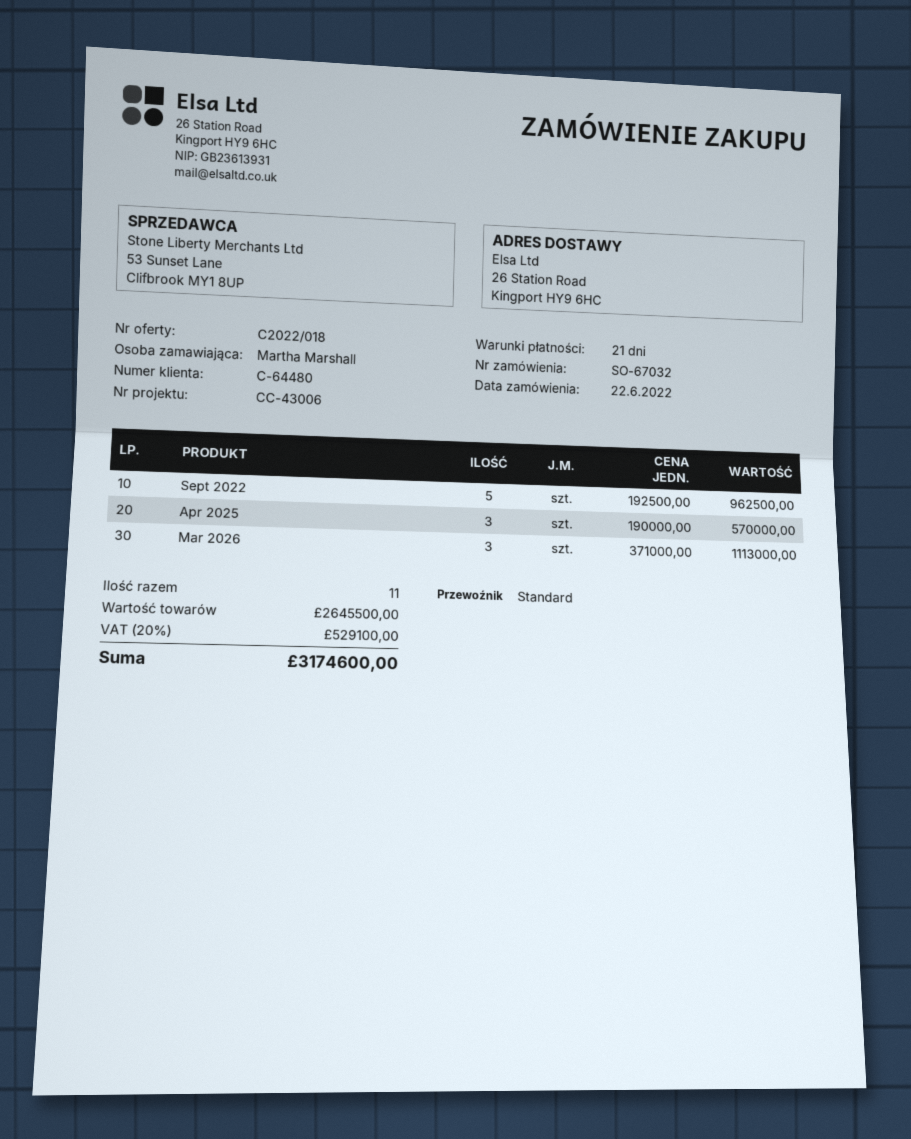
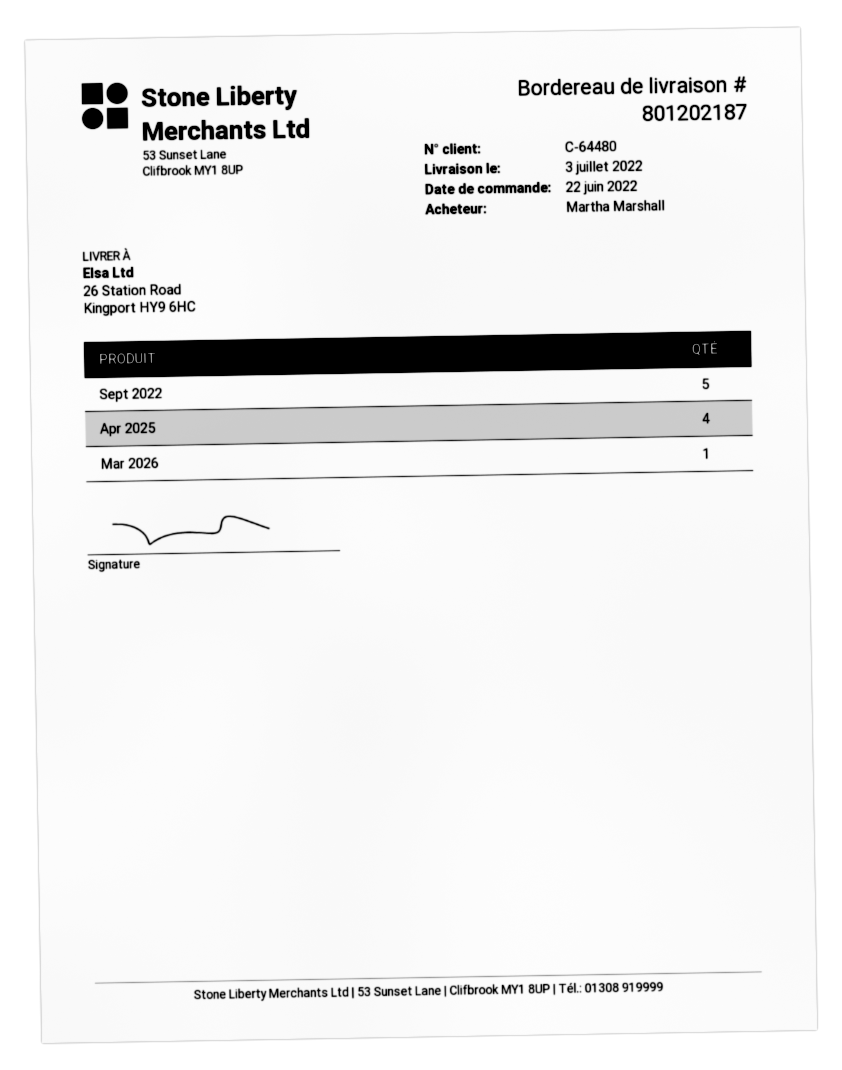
Apr 2025: 3 -> 4
Mar 2026: 3 -> 1

